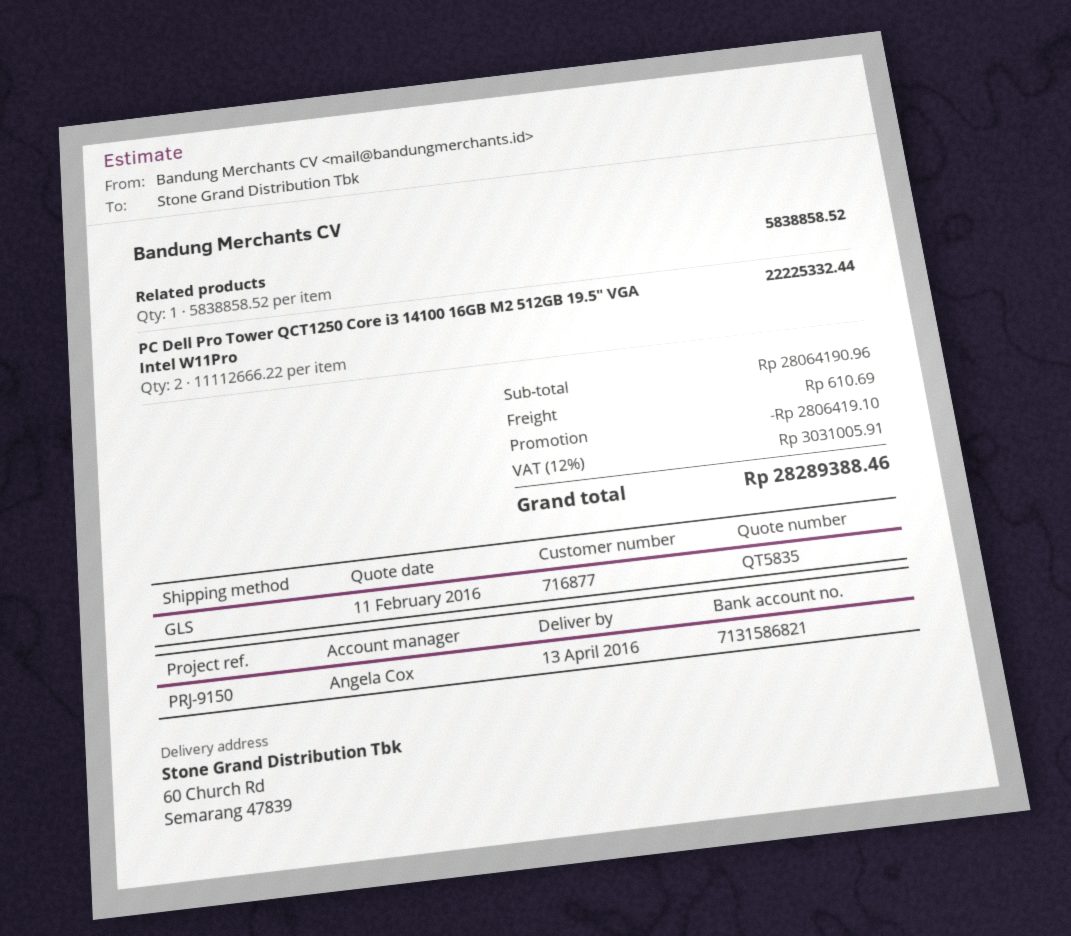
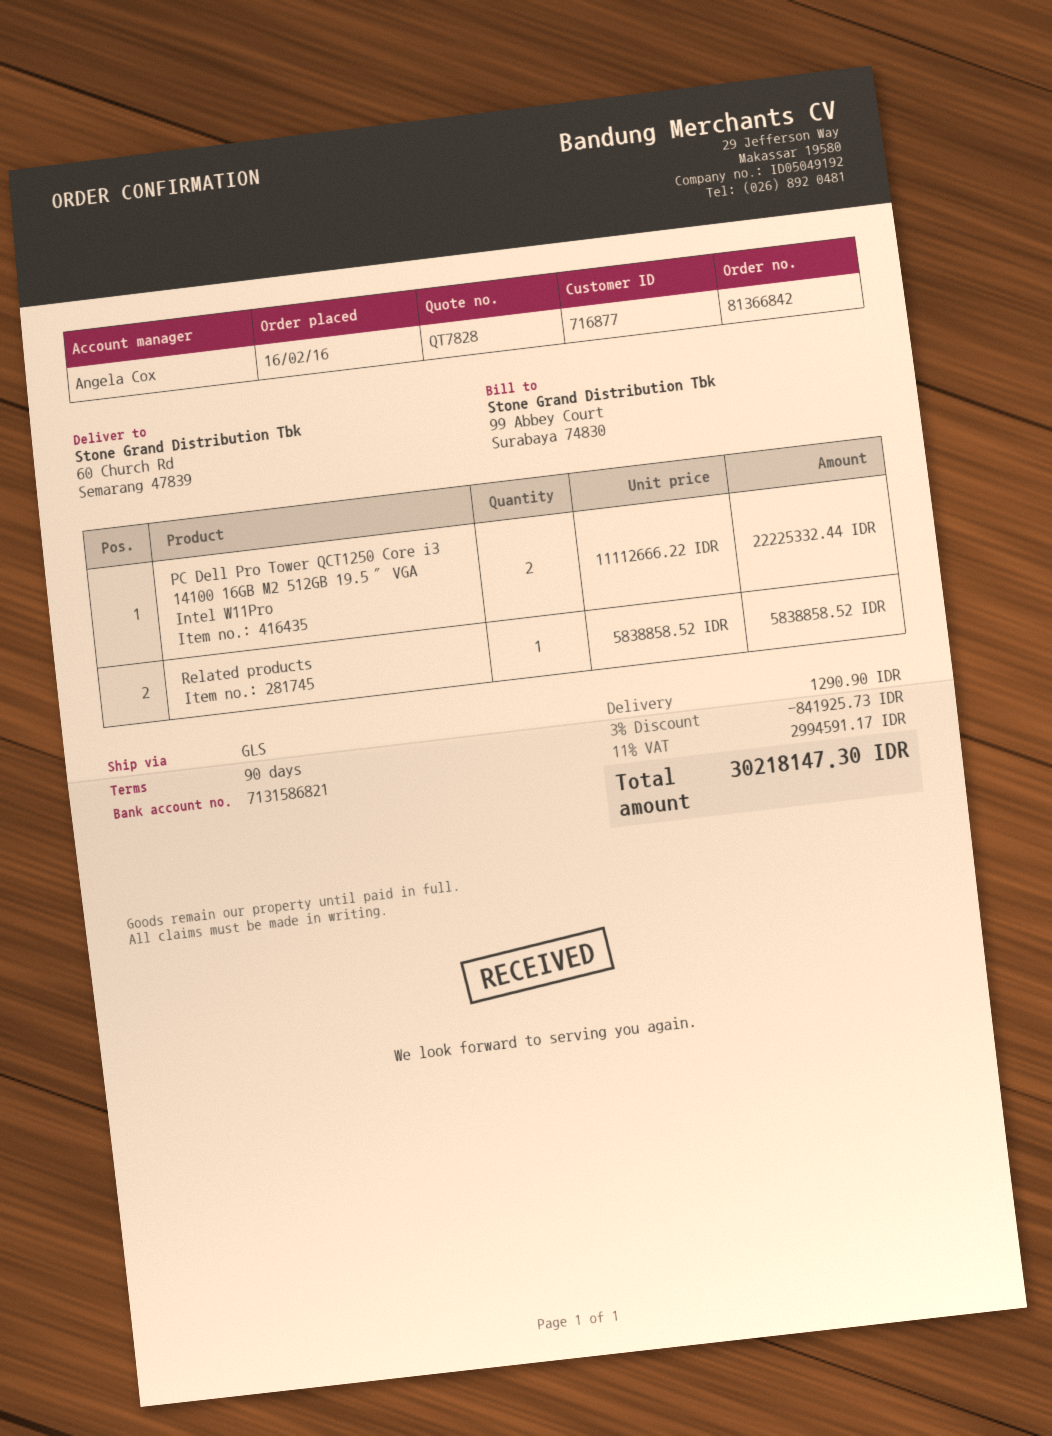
quote number: QT5835 -> QT7828
discount: 2806419.10 -> 841925.73
shipping: 610.69 -> 1290.90
tax: 12% = 3031005.91 -> 11% = 2994591.17
total: 28289388.46 -> 30218147.30

